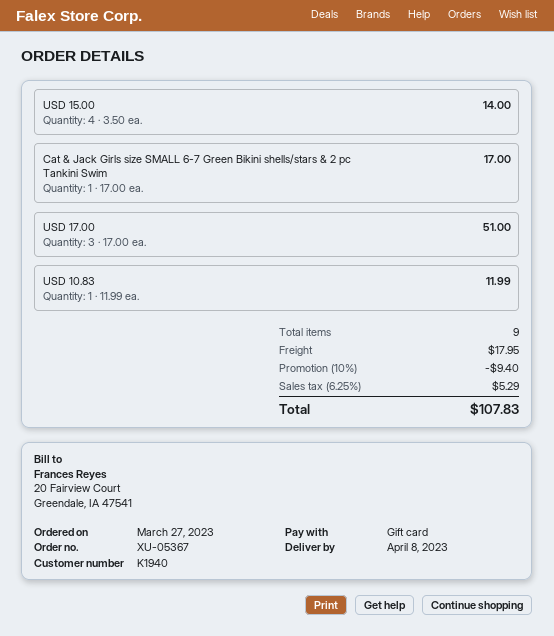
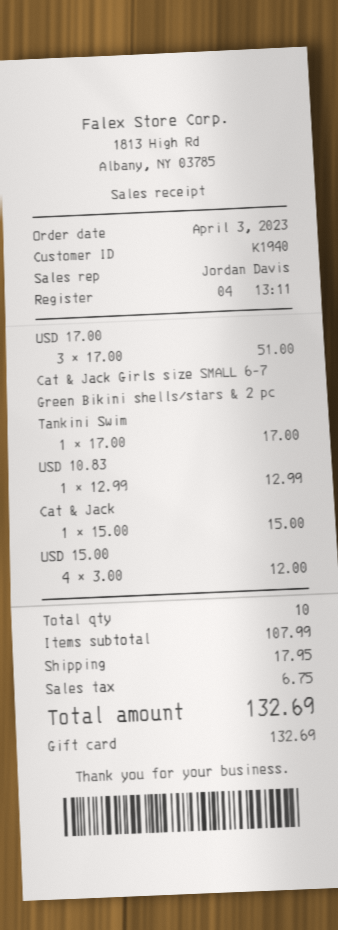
order date: 2023-03-27 -> 2023-04-03
USD 15.00: 4 x 3.50 = 14.00 -> 4 x 3.00 = 12.00
USD 10.83: 1 x 11.99 = 11.99 -> 1 x 12.99 = 12.99
Cat & Jack: none -> 1 x 15.00 = 15.00
total quantity: 9 -> 10
discount: 10% = 9.40 -> none
tax: 5.29 -> 6.75
total: 107.83 -> 132.69

